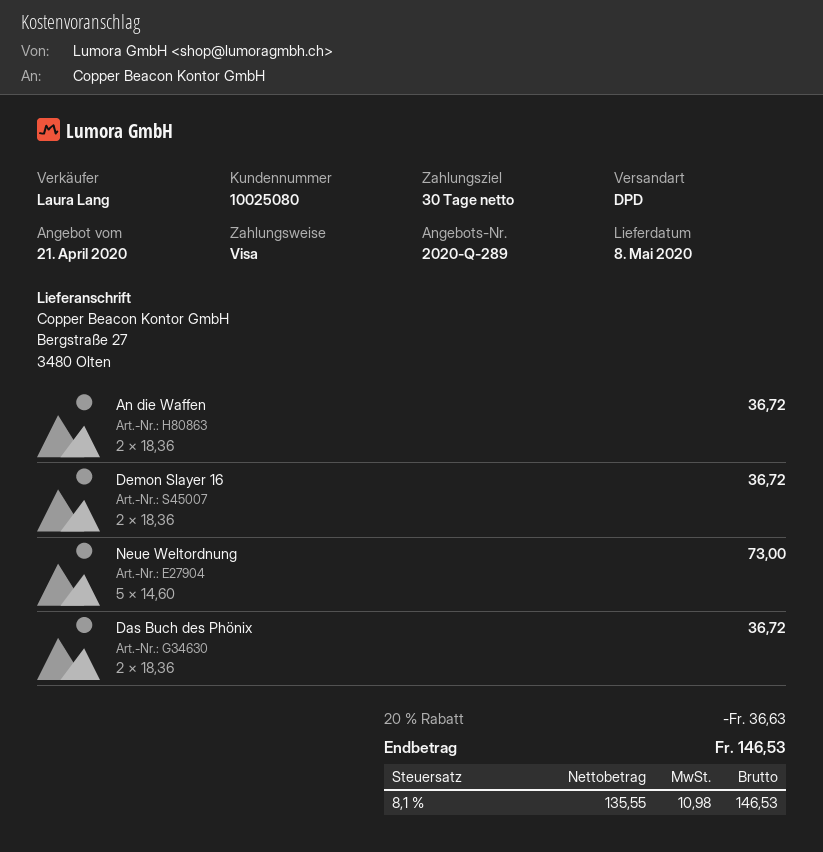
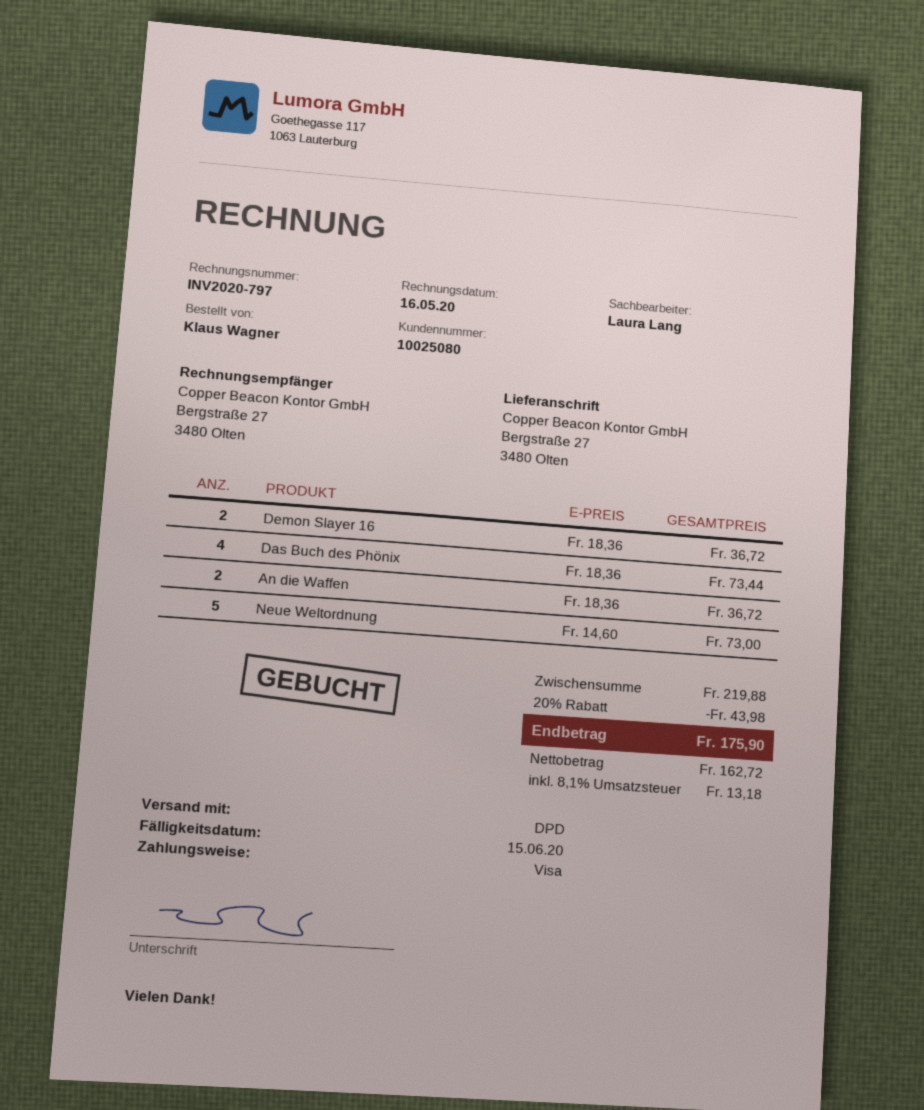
Das Buch des Phönix: 2 x 18.36 = 36.72 -> 4 x 18.36 = 73.44
discount: 20% = 36.63 -> 20% = 43.98
net: 135.55 -> 162.72
tax: 8.1% = 10.98 -> 8.1% = 13.18
total: 146.53 -> 175.90

